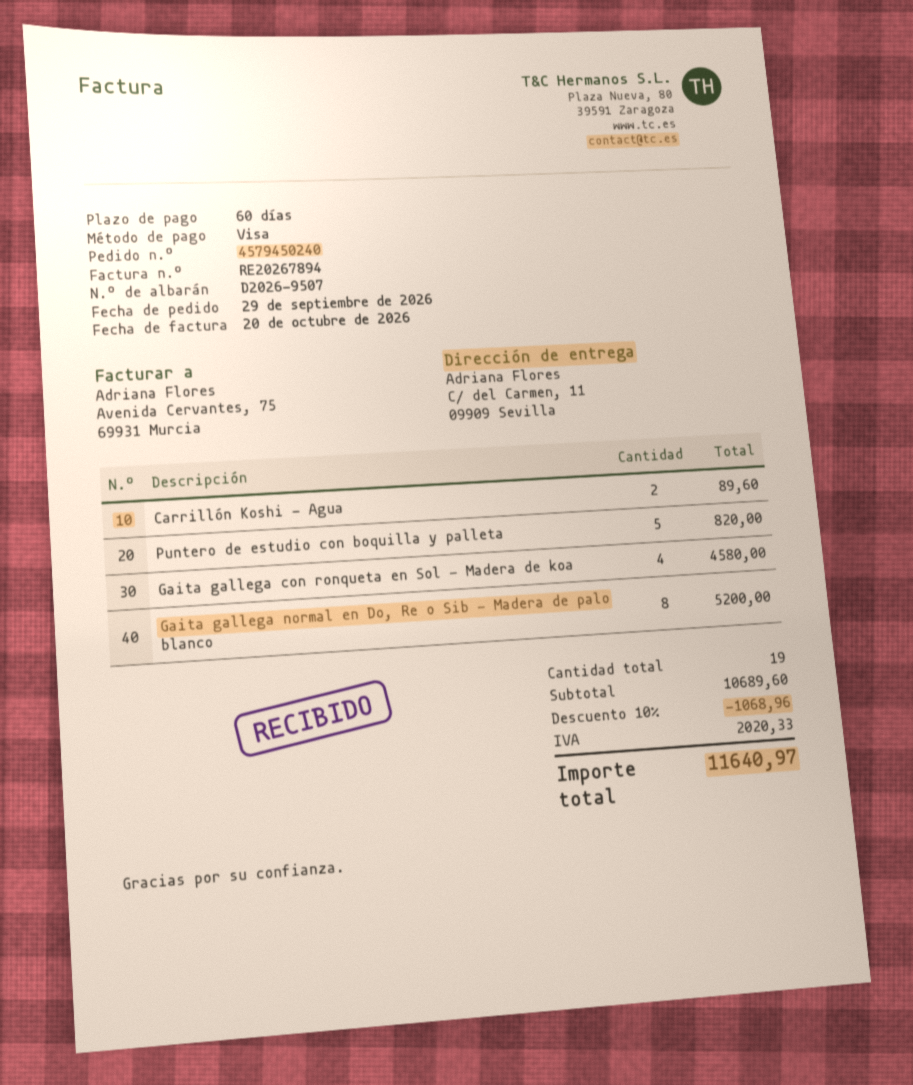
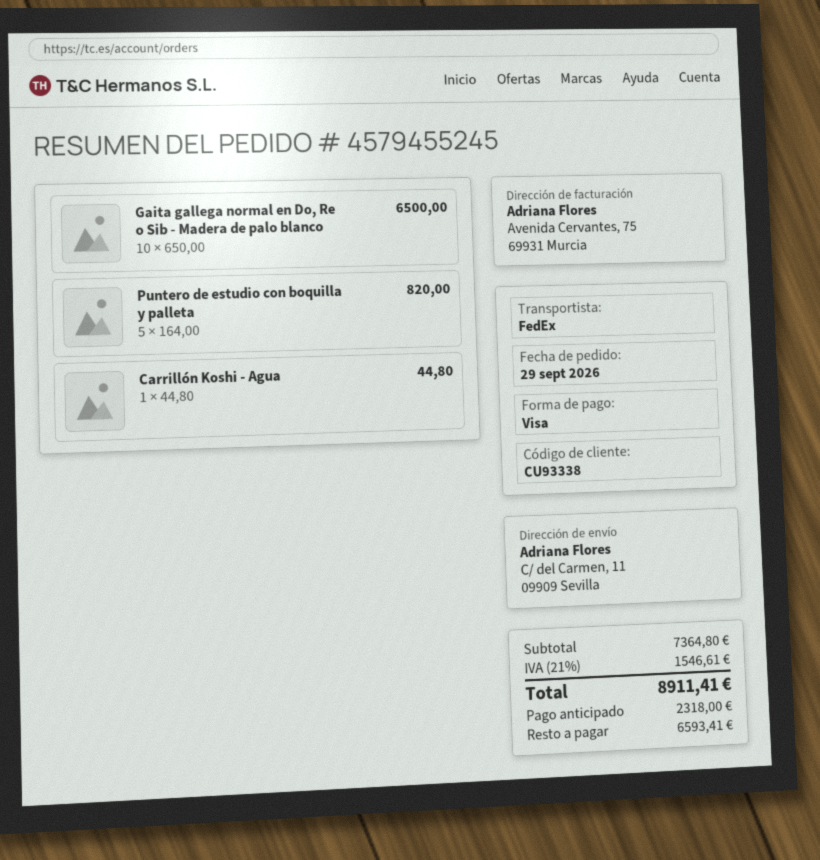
order number: 4579450240 -> 4579455245
Carrillón Koshi - Agua: 2 for 89.60 -> 1 for 44.80
Gaita gallega con ronqueta en Sol - Madera de koa: 4 for 4580.00 -> none
Gaita gallega normal en Do, Re o Sib - Madera de palo blanco: 8 for 5200.00 -> 10 for 6500.00
subtotal: 10689.60 -> 7364.80
discount: 10% = 1068.96 -> none
tax: 2020.33 -> 1546.61
total: 11640.97 -> 8911.41

